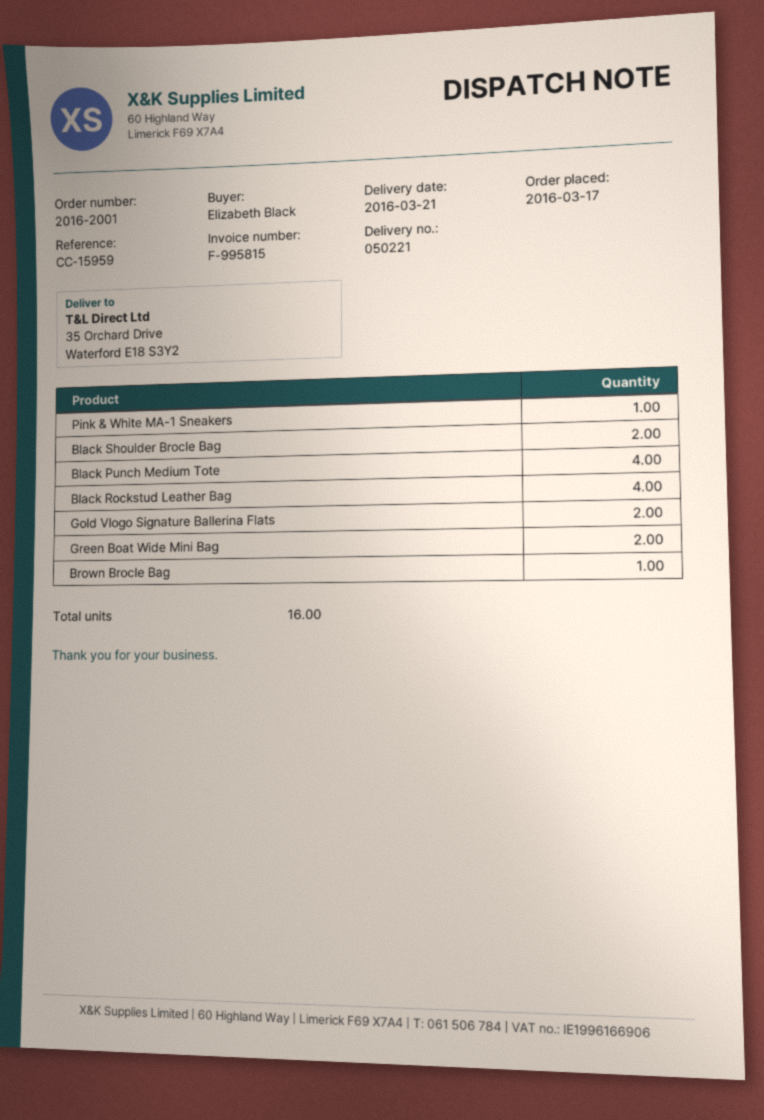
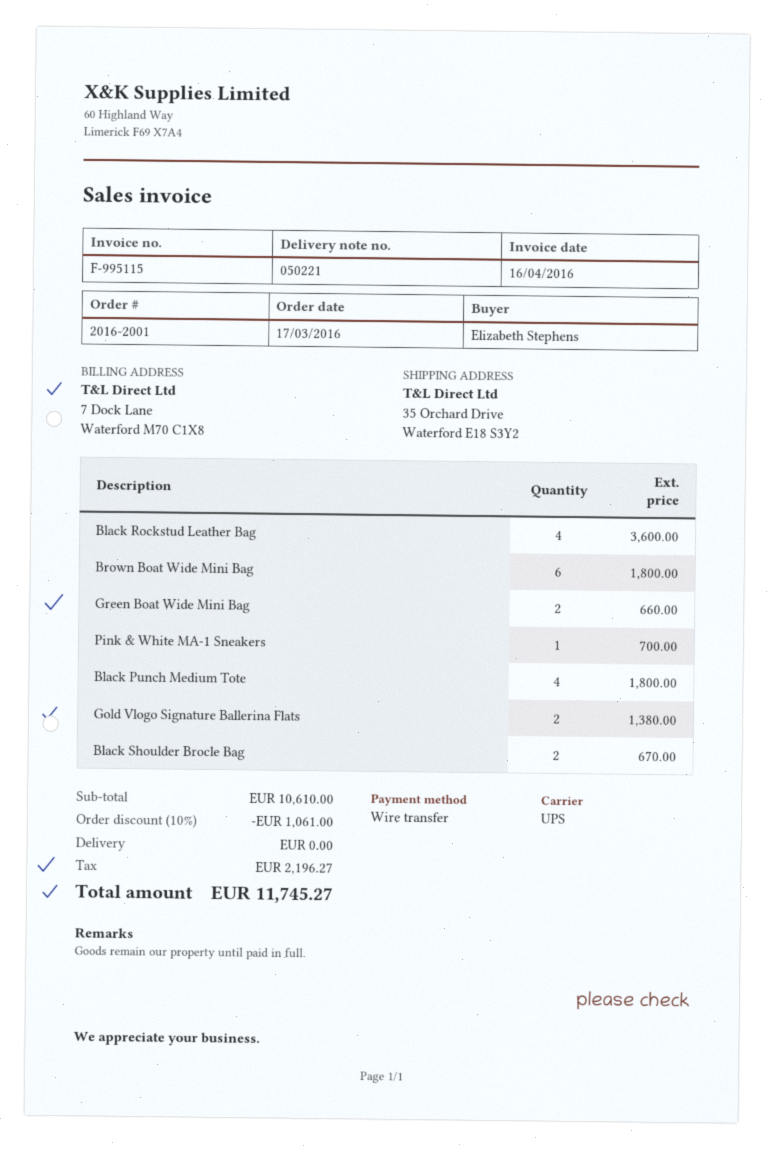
invoice number: F-995815 -> F-995115
ordered by: Elizabeth Black -> Elizabeth Stephens
Brown Brocle Bag: 1 -> none
Brown Boat Wide Mini Bag: none -> 6

